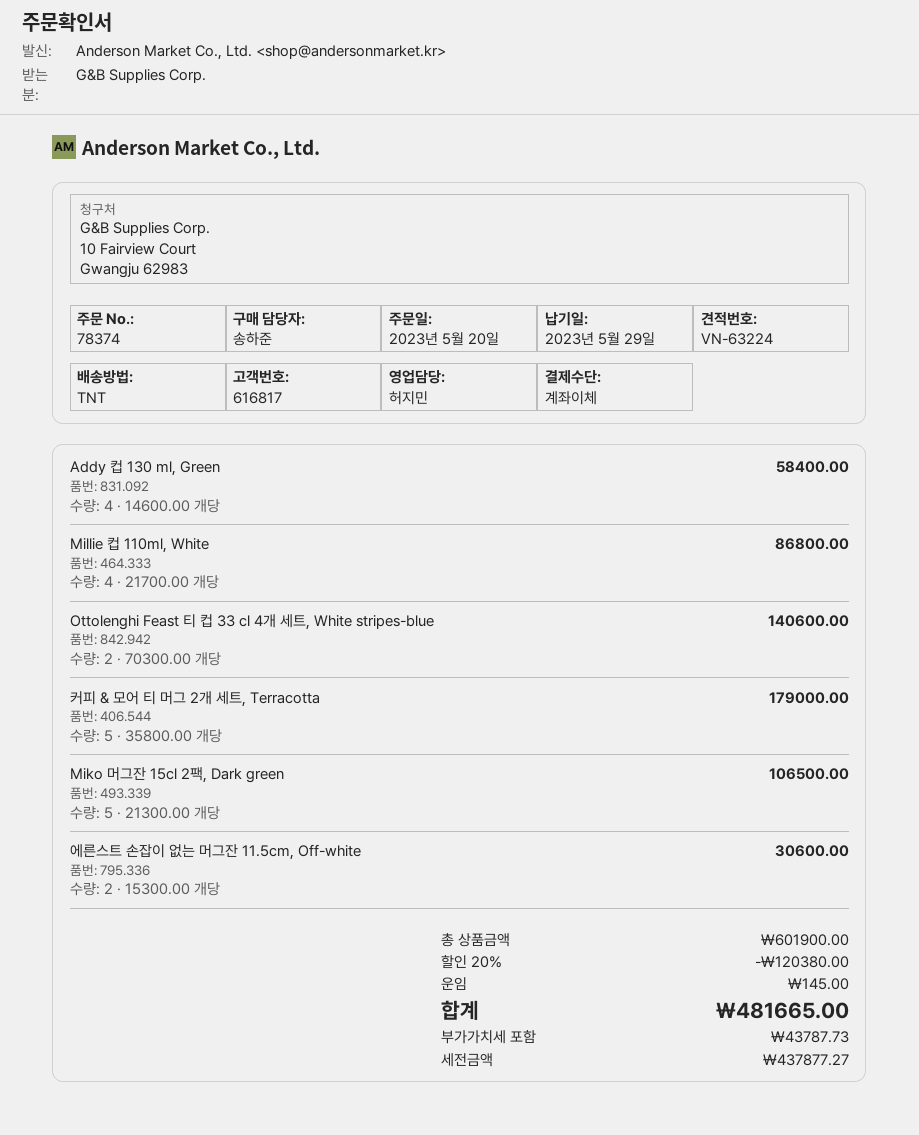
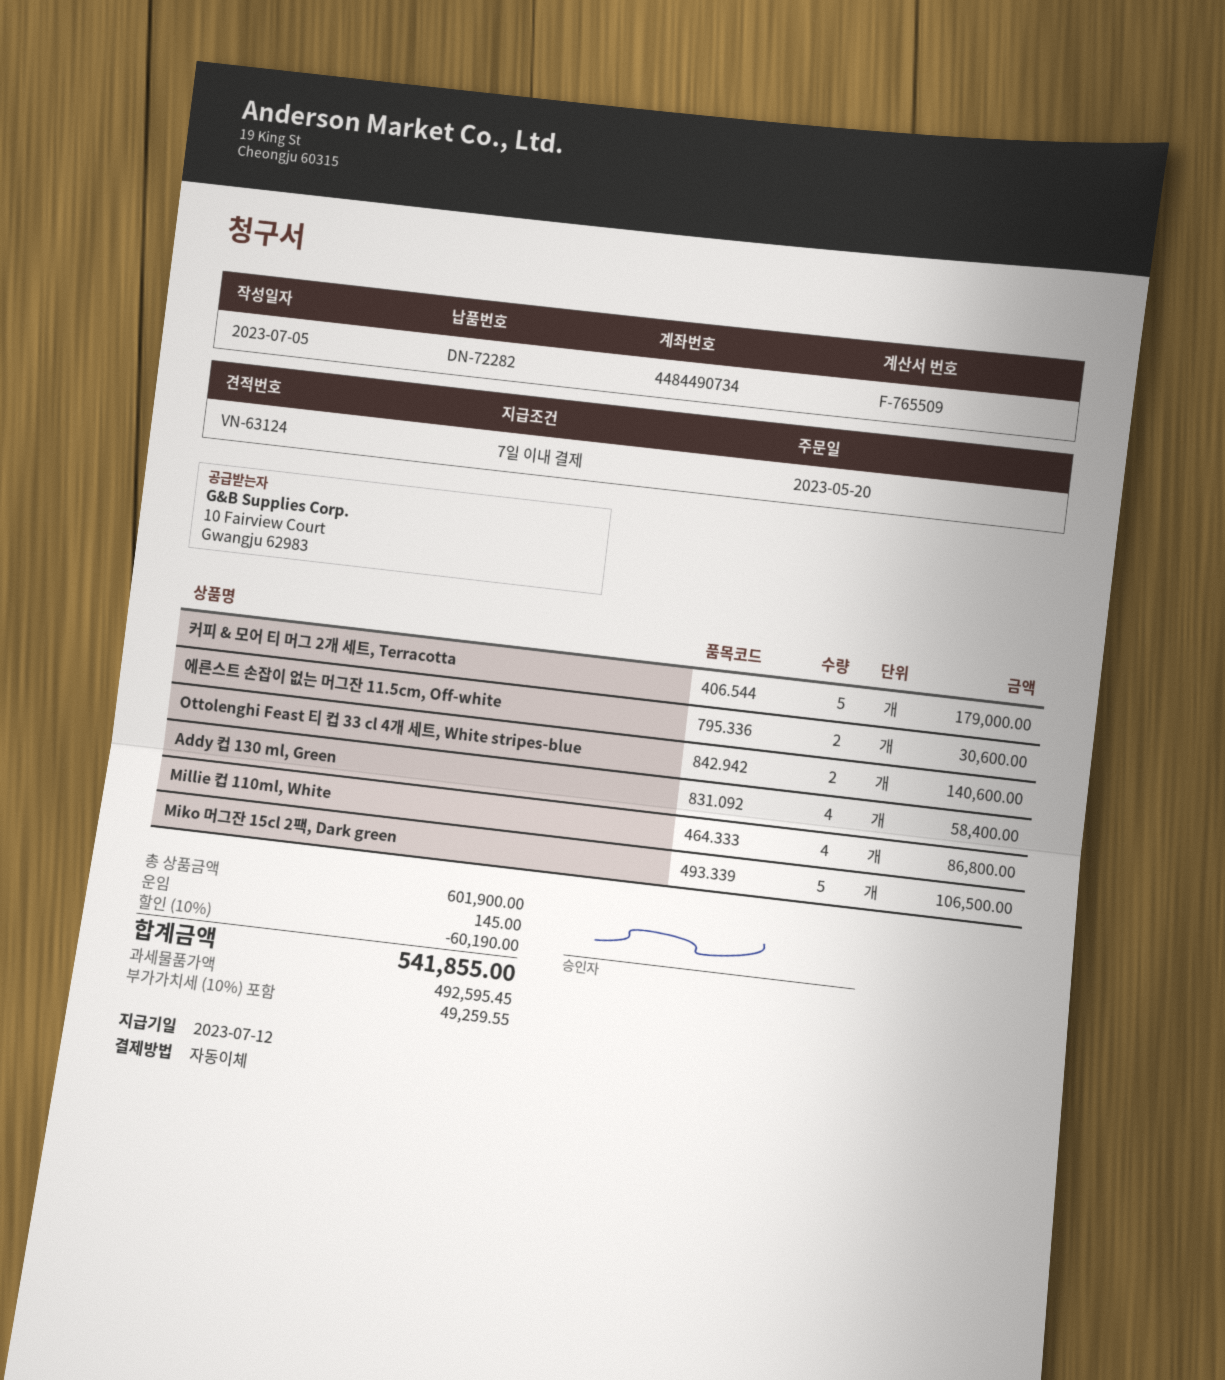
quote number: VN-63224 -> VN-63124
payment method: bank transfer -> direct debit
discount: 20% = 120380.00 -> 10% = 60190.00
net: 437877.27 -> 492595.45
tax: 43787.73 -> 49259.55
total: 481665.00 -> 541855.00

